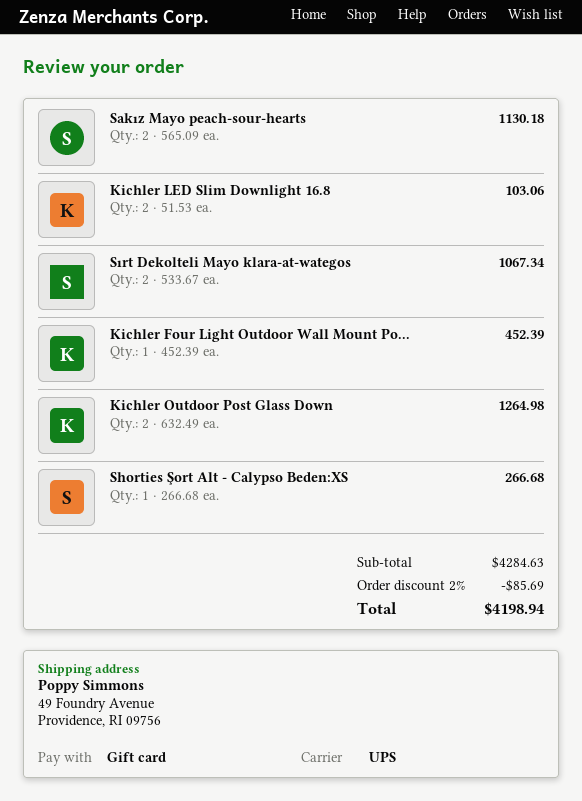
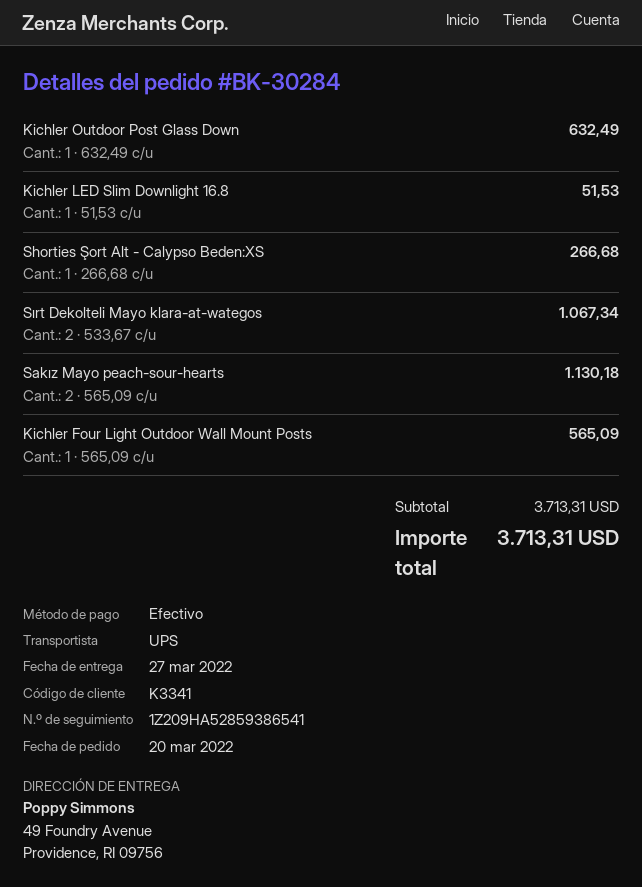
payment method: gift card -> cash
Kichler LED Slim Downlight 16.8: 2 x 51.53 = 103.06 -> 1 x 51.53 = 51.53
Kichler Four Light Outdoor Wall Mount Po...: 1 x 452.39 = 452.39 -> 1 x 565.09 = 565.09
Kichler Outdoor Post Glass Down: 2 x 632.49 = 1264.98 -> 1 x 632.49 = 632.49
subtotal: 4284.63 -> 3713.31
discount: 2% = 85.69 -> none
total: 4198.94 -> 3713.31

